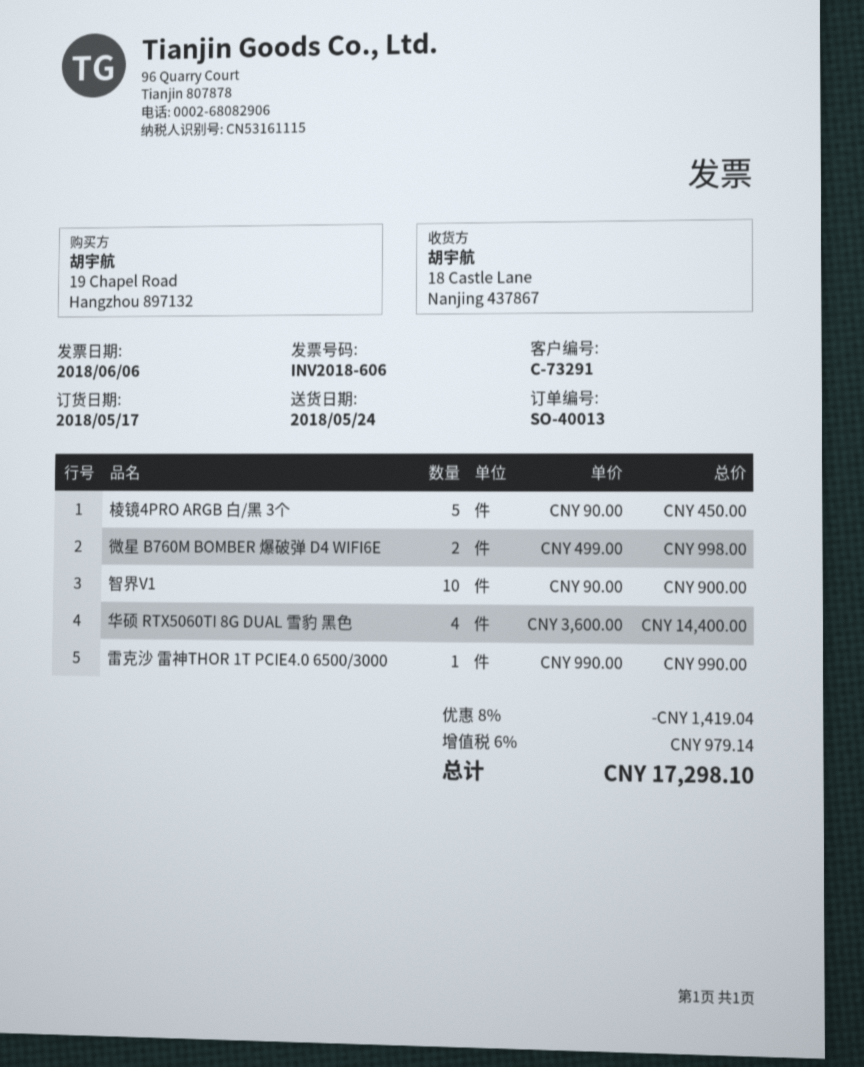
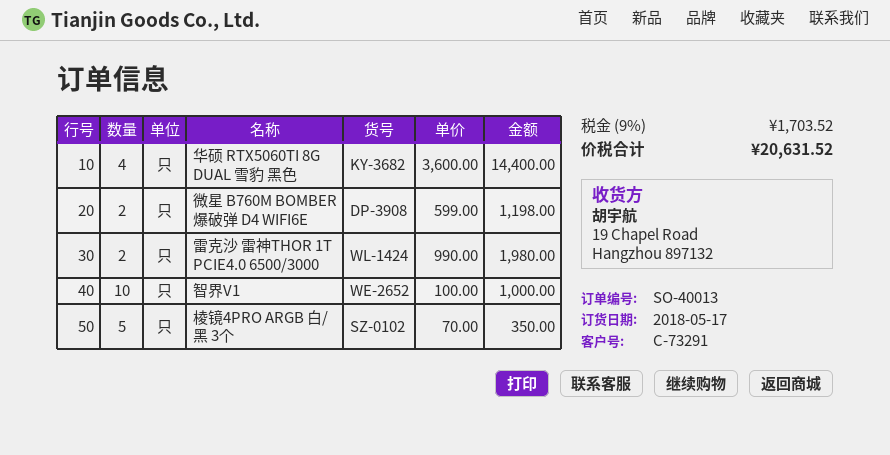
ship to: 18 Castle Lane, Nanjing 437867 -> 19 Chapel Road, Hangzhou 897132
棱镜4PRO ARGB 白/黑 3个: 5 x 90.00 = 450.00 -> 5 x 70.00 = 350.00
微星 B760M BOMBER 爆破弹 D4 WIFI6E: 2 x 499.00 = 998.00 -> 2 x 599.00 = 1198.00
智界V1: 10 x 90.00 = 900.00 -> 10 x 100.00 = 1000.00
雷克沙 雷神THOR 1T PCIE4.0 6500/3000: 1 x 990.00 = 990.00 -> 2 x 990.00 = 1980.00
discount: 8% = 1419.04 -> none
tax: 6% = 979.14 -> 9% = 1703.52
total: 17298.10 -> 20631.52

